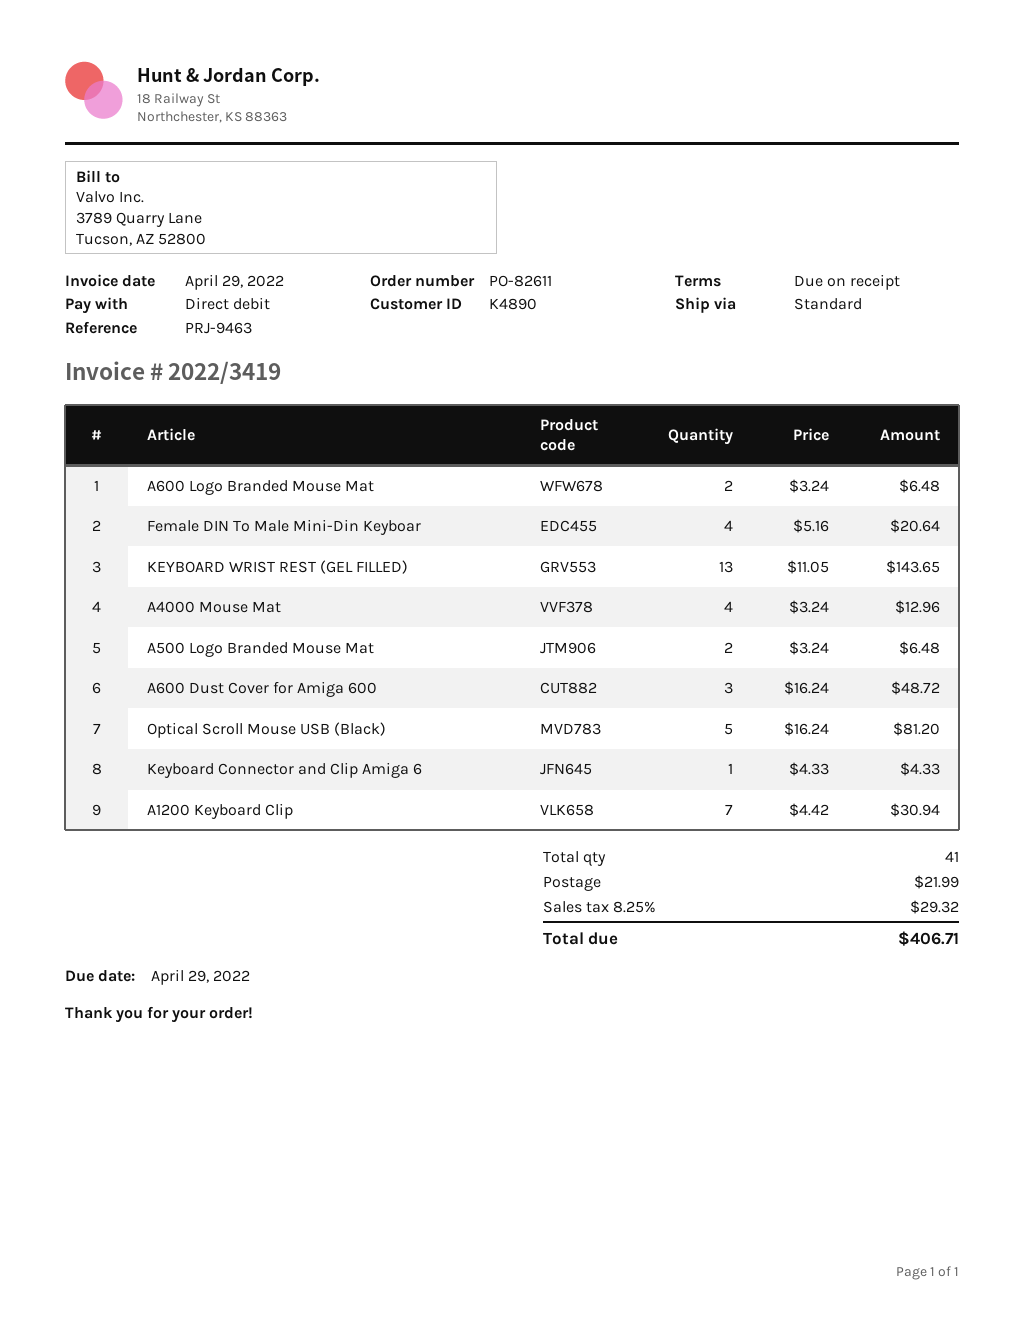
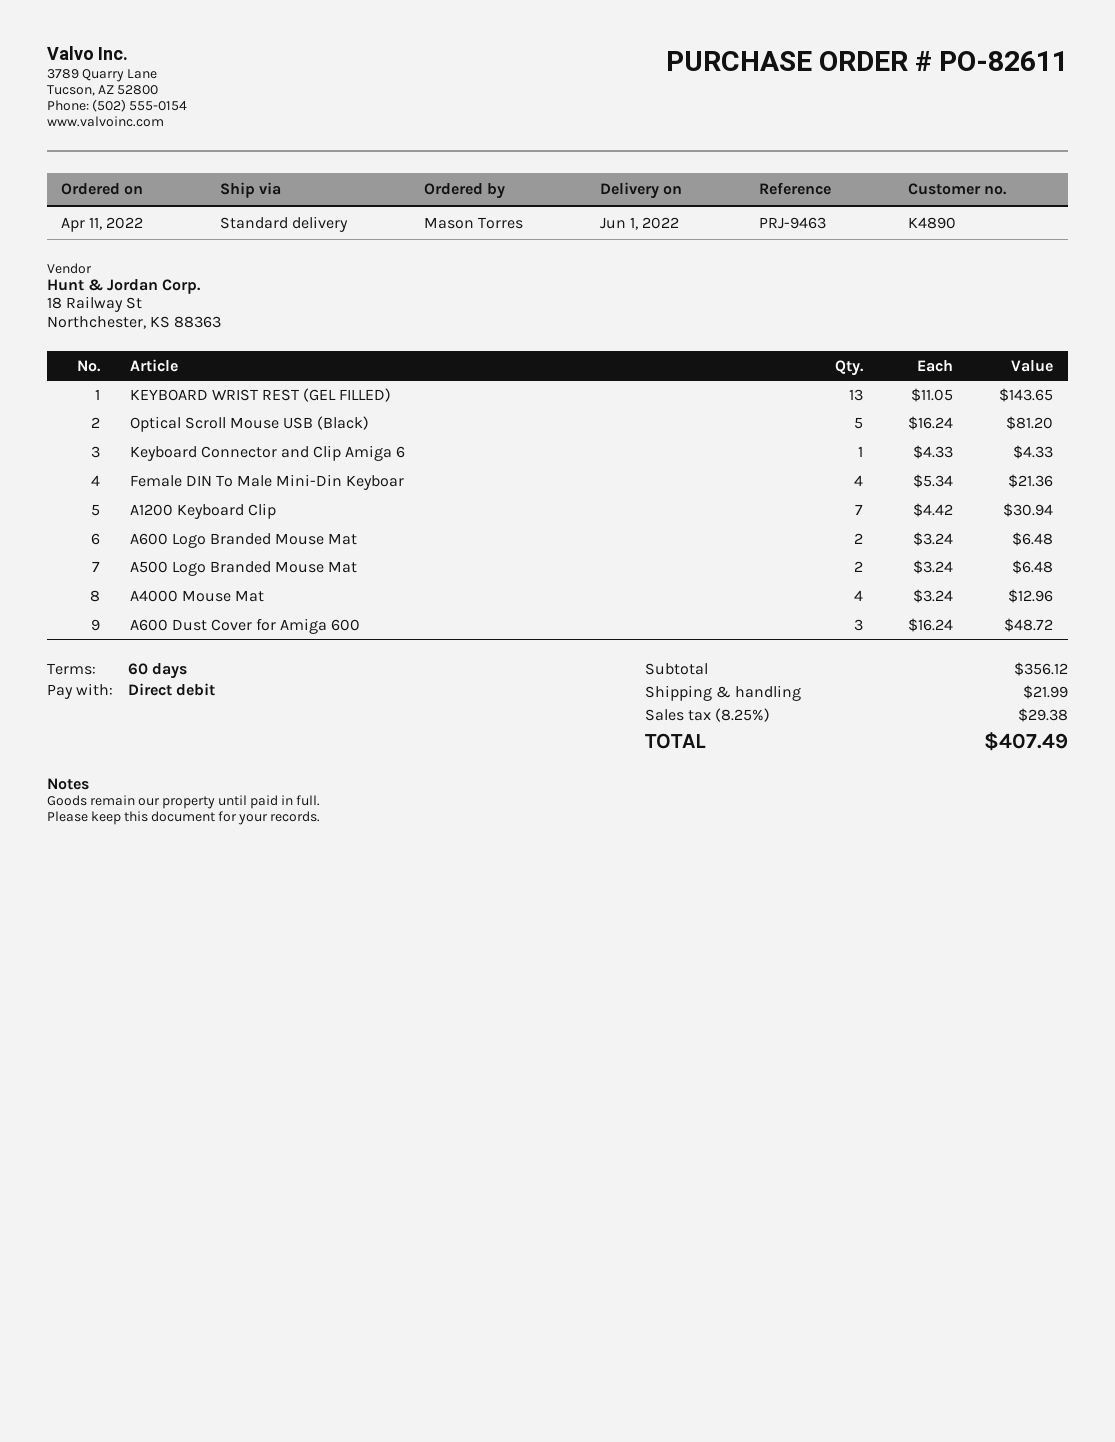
payment terms: on receipt -> 60 days
Female DIN To Male Mini-Din Keyboar: 4 x 5.16 = 20.64 -> 4 x 5.34 = 21.36
tax: 8.25% = 29.32 -> 8.25% = 29.38
total: 406.71 -> 407.49

